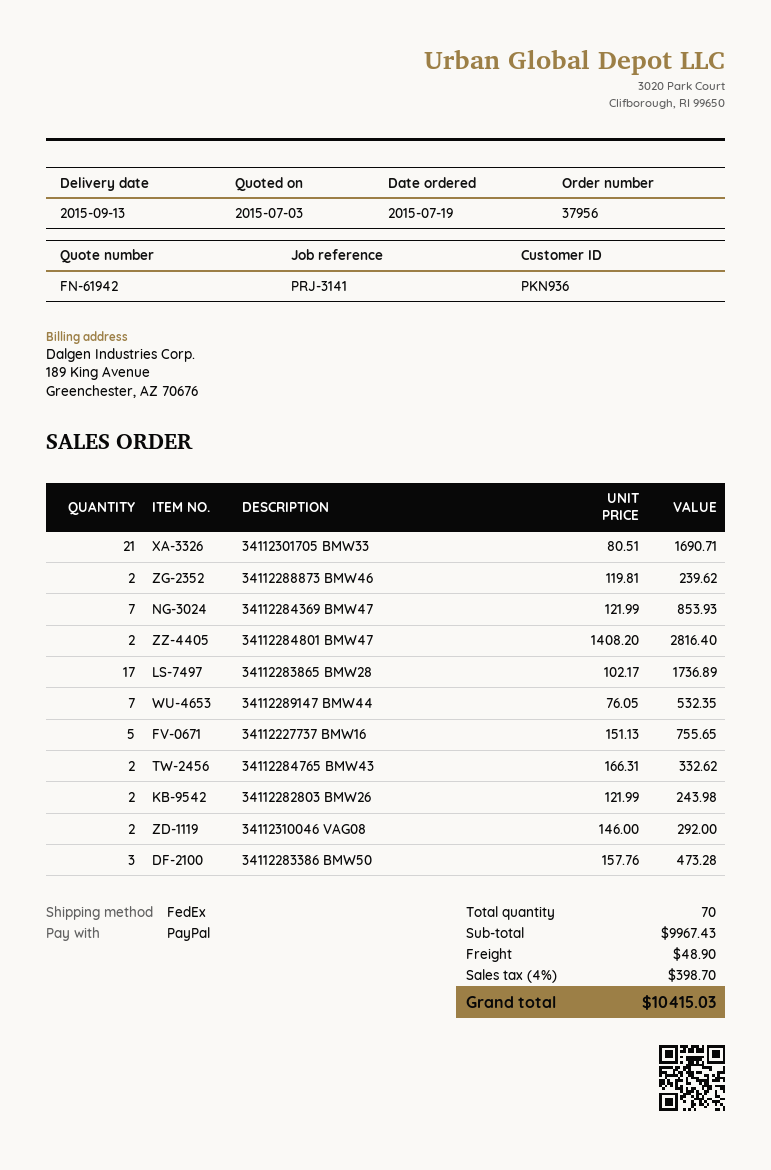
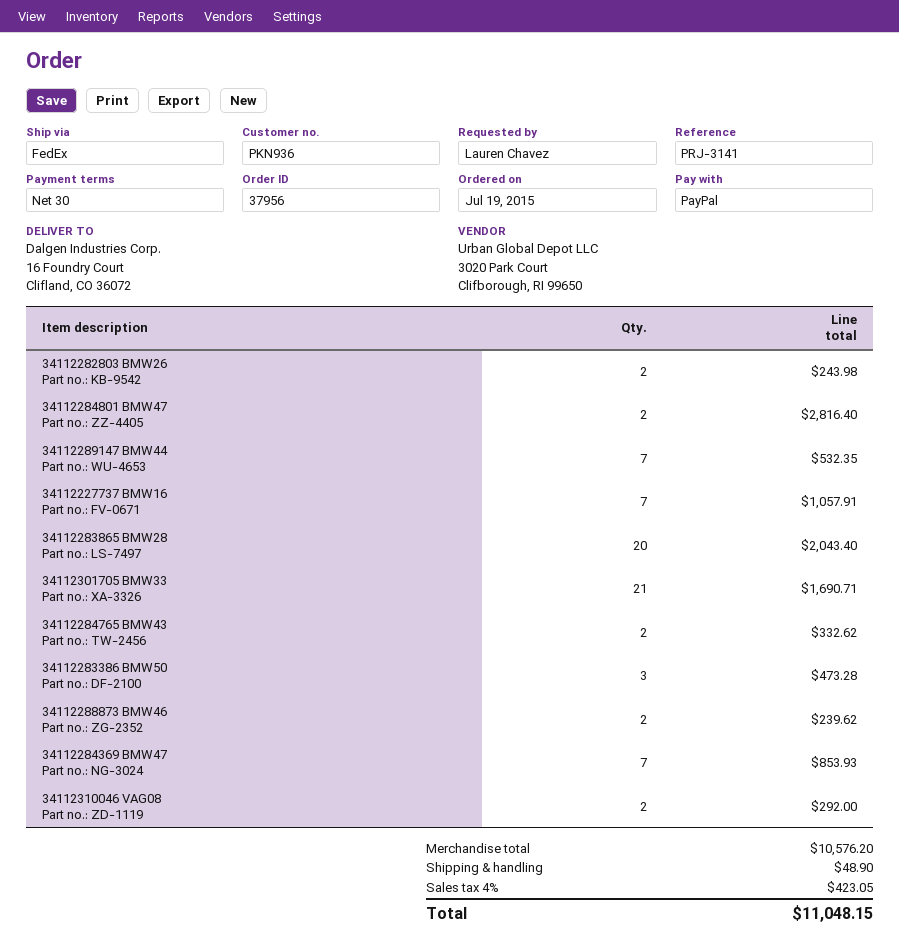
34112283865 BMW28: 17 for 1736.89 -> 20 for 2043.40
34112227737 BMW16: 5 for 755.65 -> 7 for 1057.91
subtotal: 9967.43 -> 10576.20
tax: 4% = 398.70 -> 4% = 423.05
total: 10415.03 -> 11048.15

